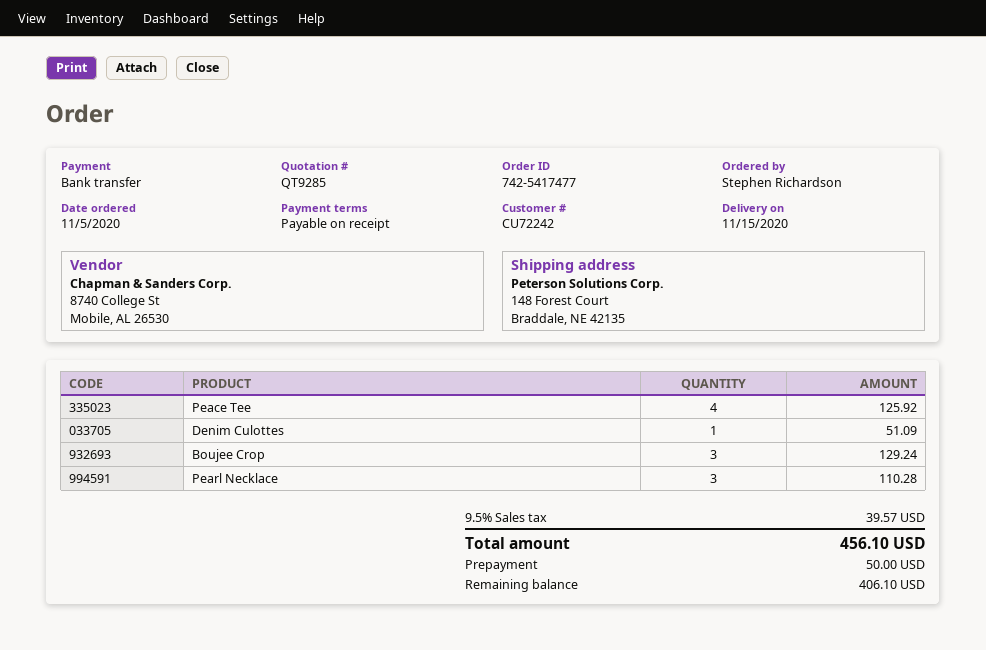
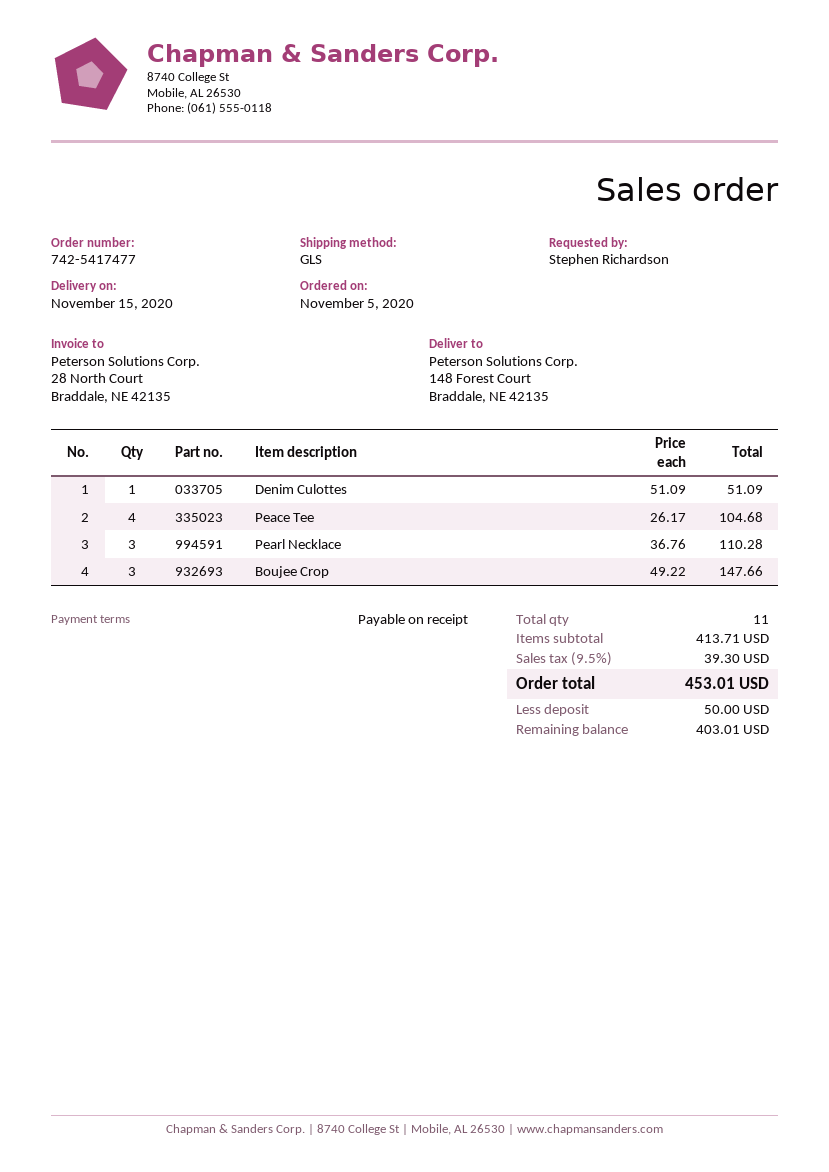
Peace Tee: 4 for 125.92 -> 4 for 104.68
Boujee Crop: 3 for 129.24 -> 3 for 147.66
tax: 9.5% = 39.57 -> 9.5% = 39.30
total: 456.10 -> 453.01
balance: 406.10 -> 403.01

